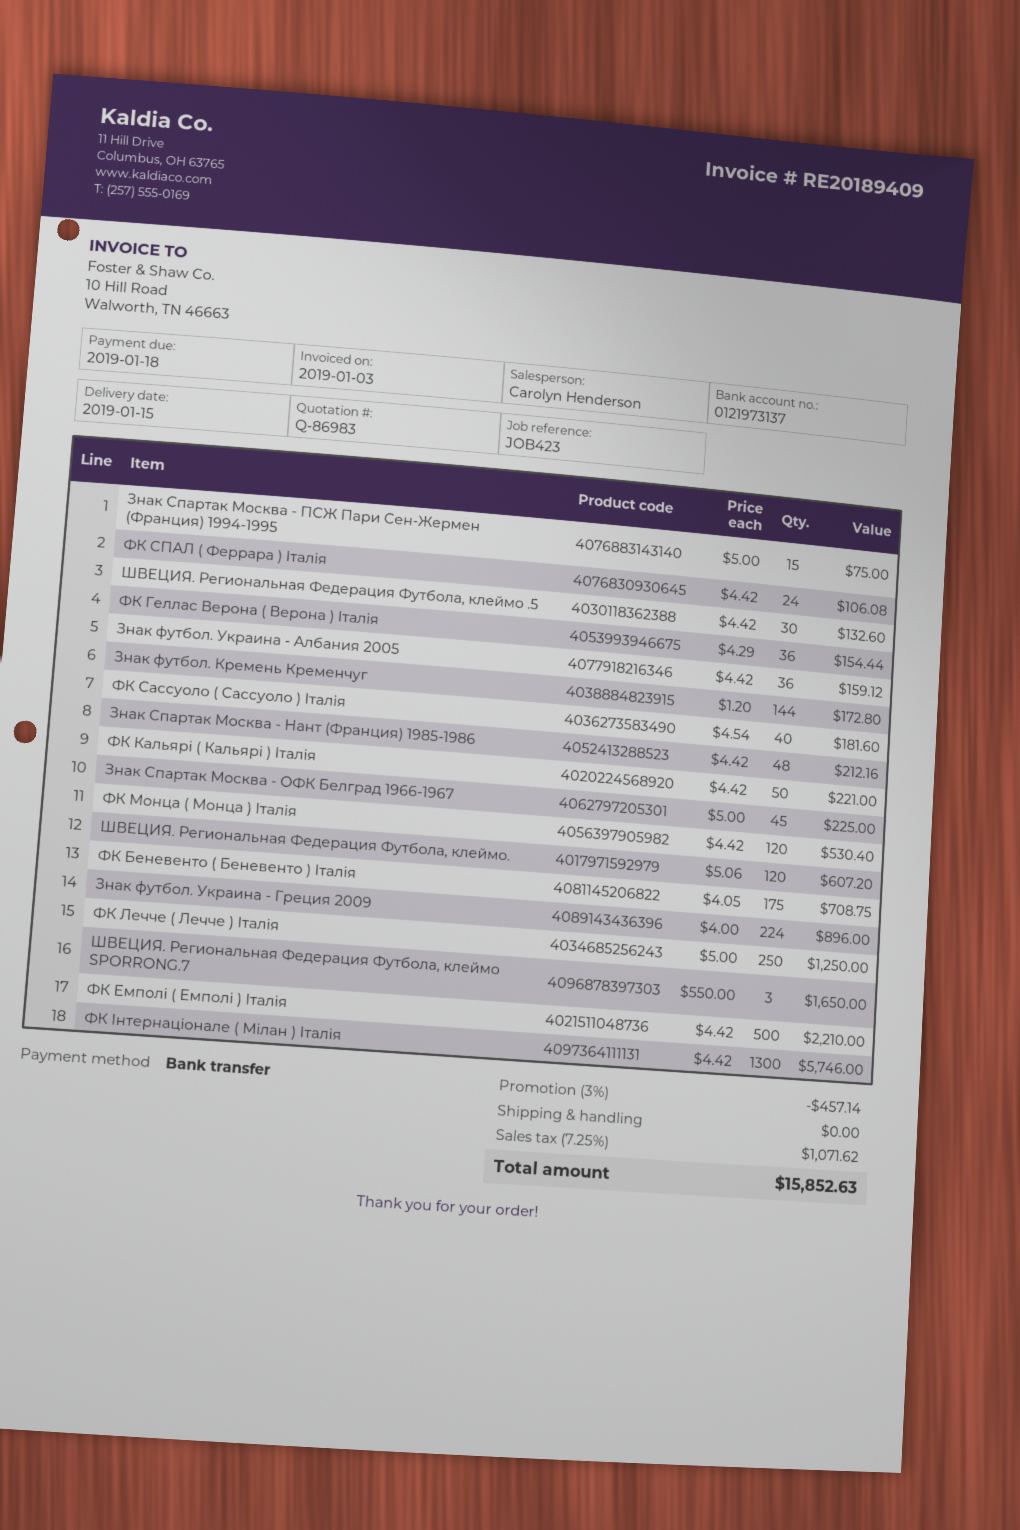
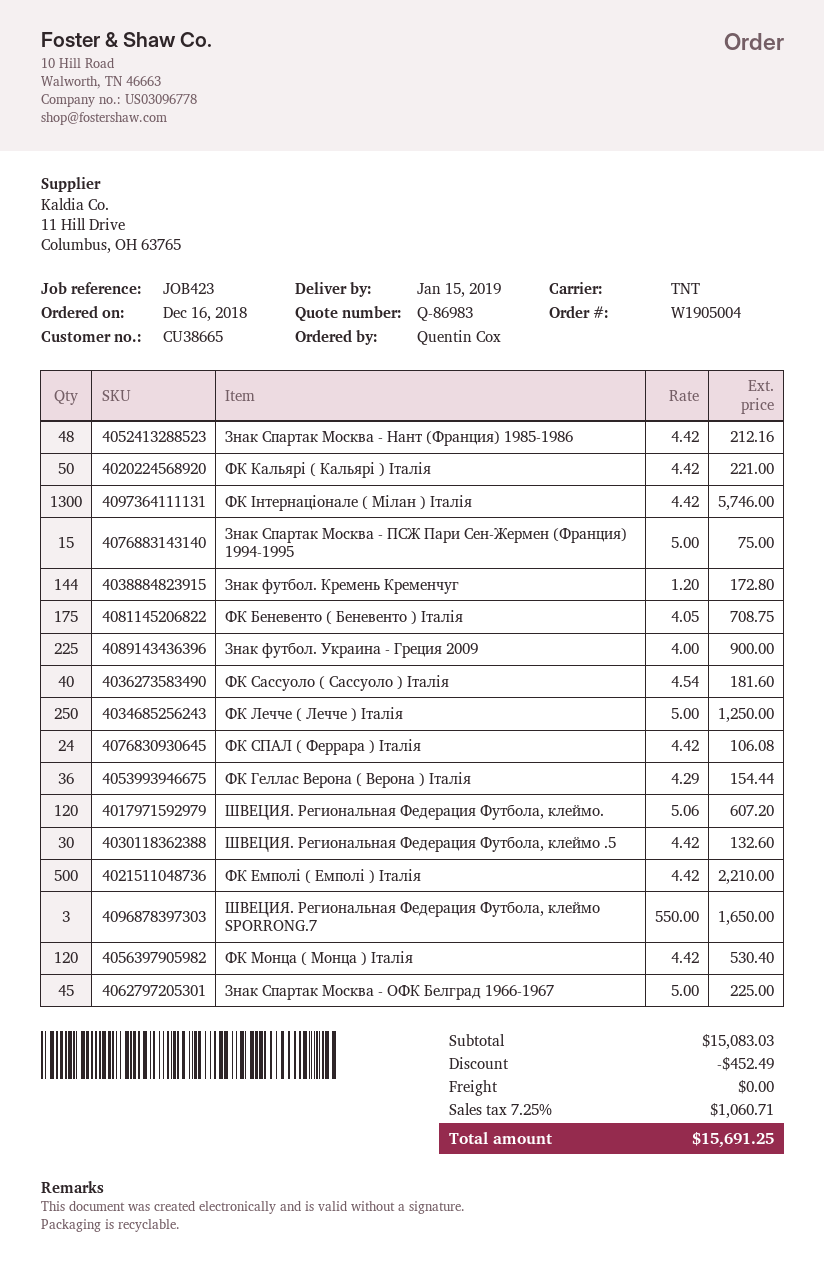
Знак футбол. Украина - Албания 2005: 36 x 4.42 = 159.12 -> none
Знак футбол. Украина - Греция 2009: 224 x 4.00 = 896.00 -> 225 x 4.00 = 900.00
discount: 457.14 -> 452.49
tax: 7.25% = 1071.62 -> 7.25% = 1060.71
total: 15852.63 -> 15691.25

